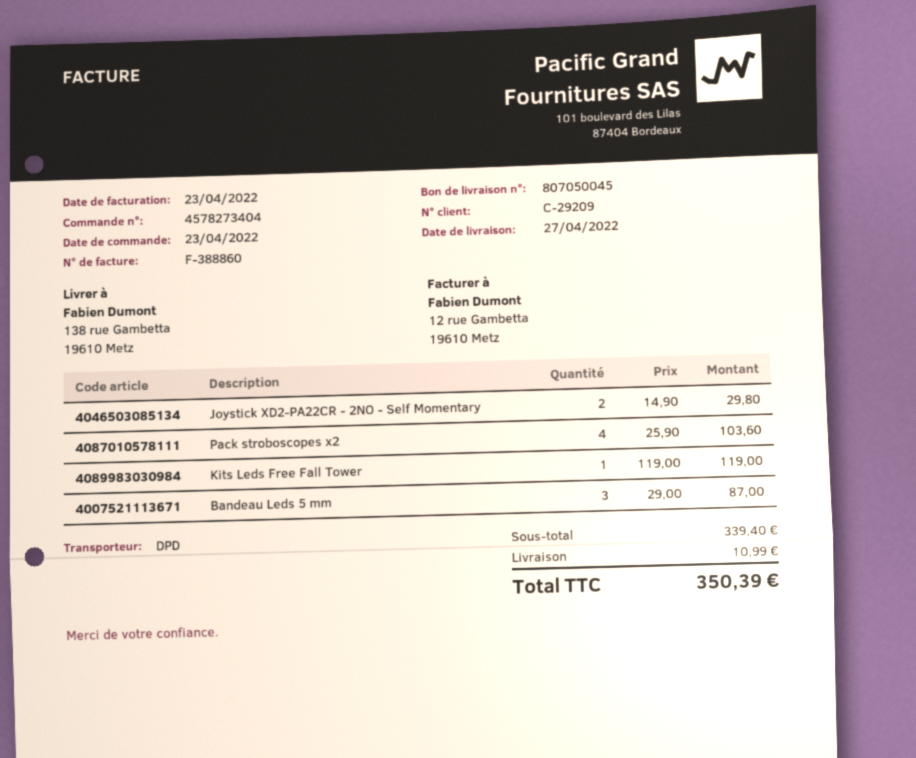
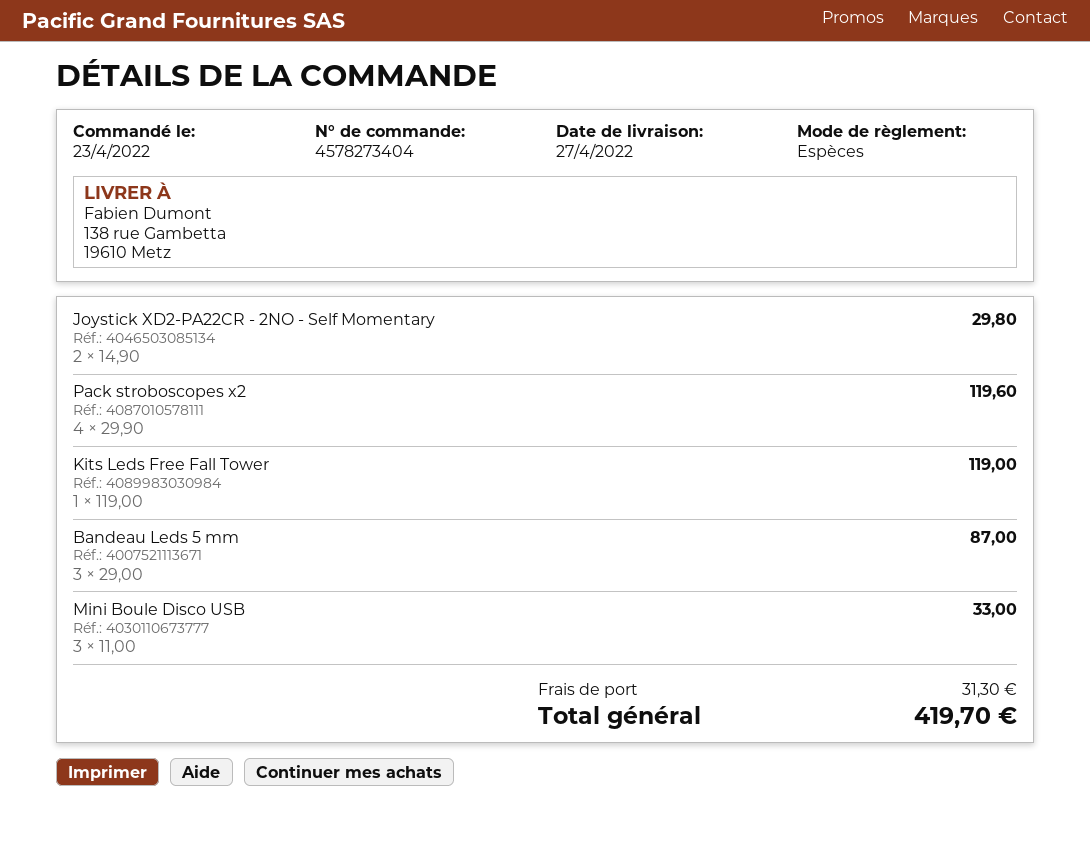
Pack stroboscopes x2: 4 x 25.90 = 103.60 -> 4 x 29.90 = 119.60
Mini Boule Disco USB: none -> 3 x 11.00 = 33.00
shipping: 10.99 -> 31.30
total: 350.39 -> 419.70

